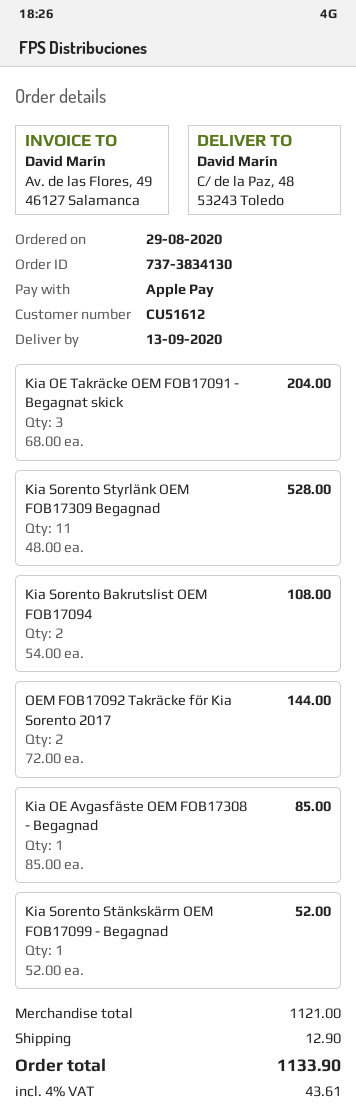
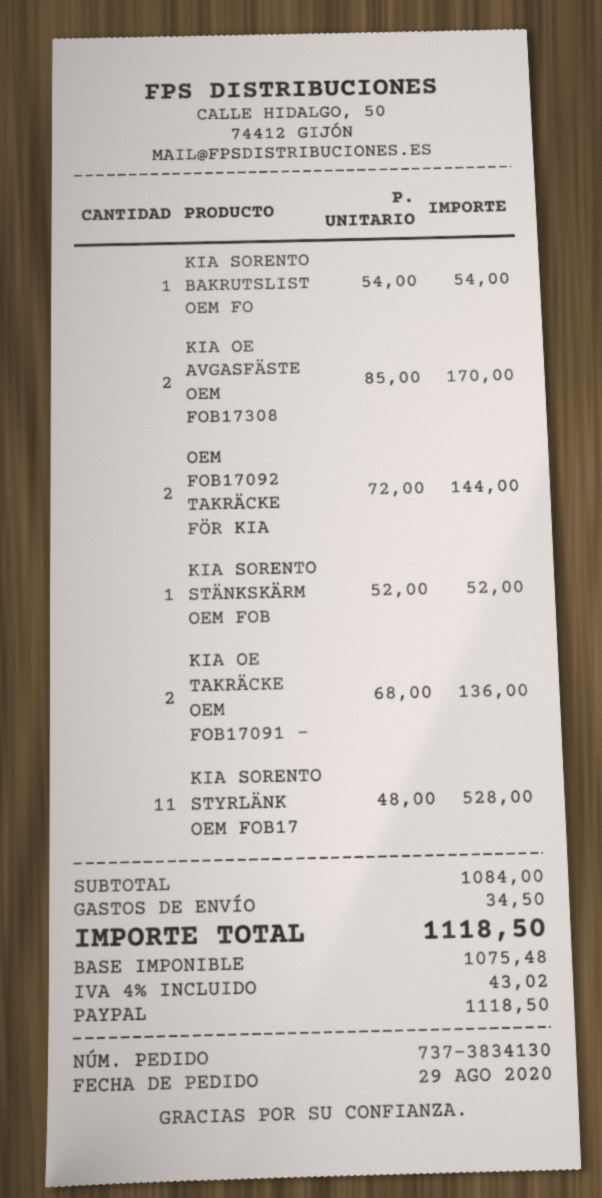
payment method: Apple Pay -> PayPal
Kia OE Takräcke OEM FOB17091 - Begagnat skick: 3 x 68.00 = 204.00 -> 2 x 68.00 = 136.00
Kia Sorento Bakrutslist OEM FOB17094: 2 x 54.00 = 108.00 -> 1 x 54.00 = 54.00
Kia OE Avgasfäste OEM FOB17308 - Begagnad: 1 x 85.00 = 85.00 -> 2 x 85.00 = 170.00
subtotal: 1121.00 -> 1084.00
shipping: 12.90 -> 34.50
tax: 4% = 43.61 -> 4% = 43.02
total: 1133.90 -> 1118.50

